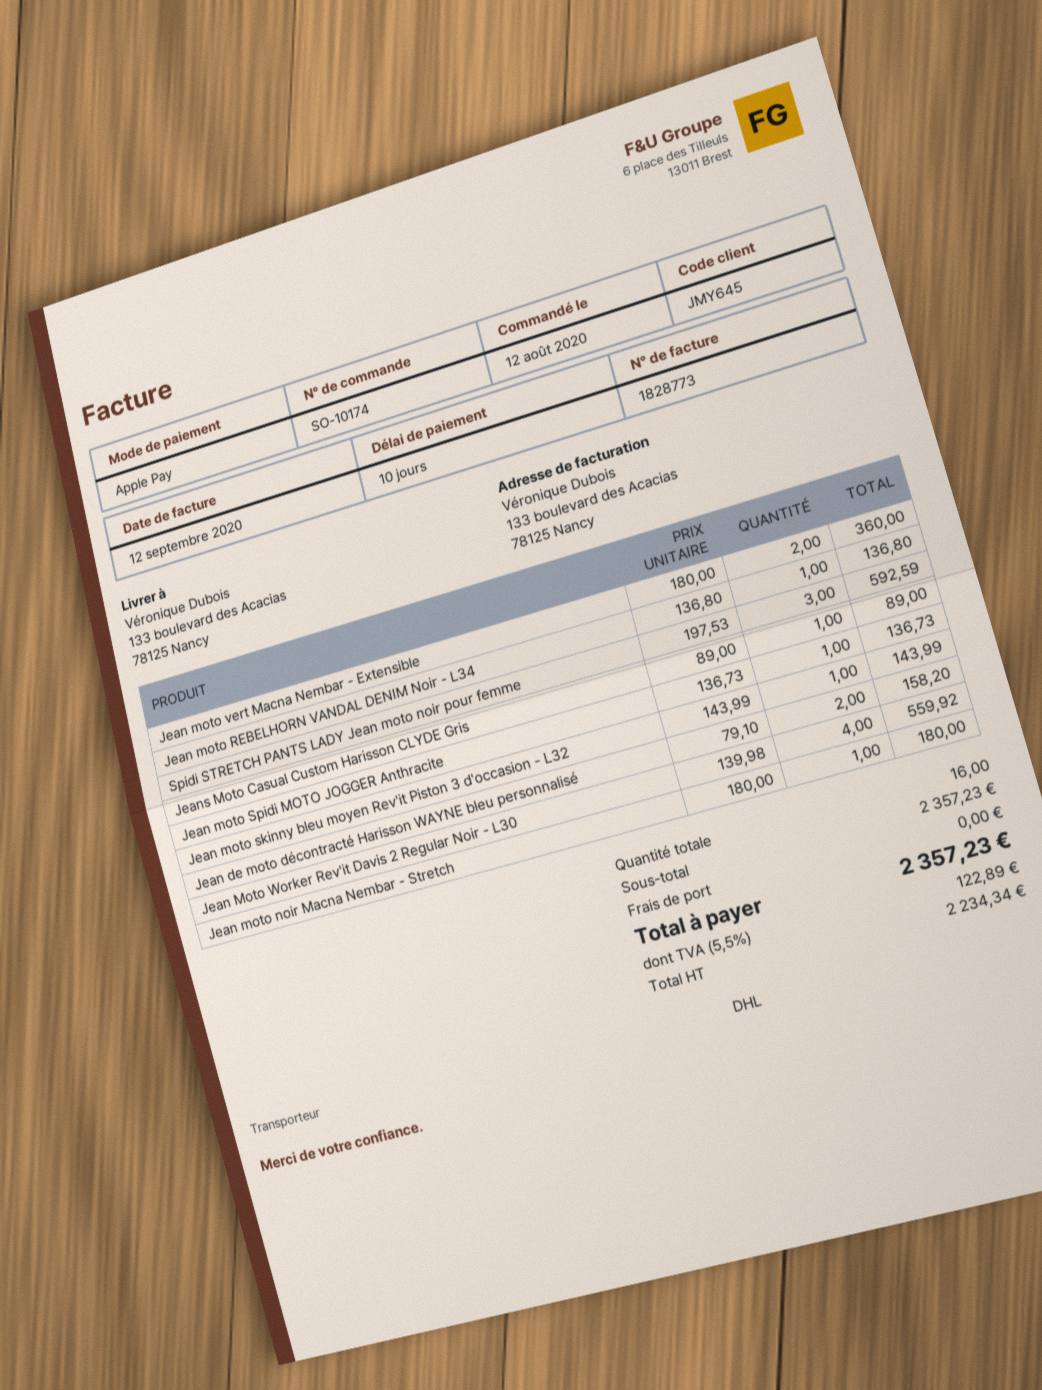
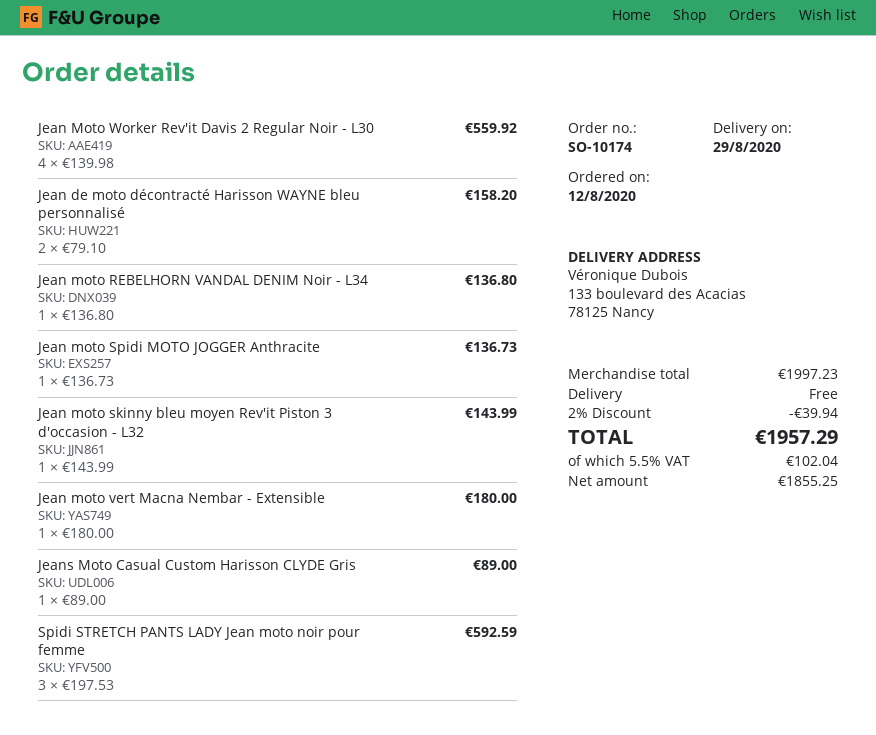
Jean moto vert Macna Nembar - Extensible: 2 x 180.00 = 360.00 -> 1 x 180.00 = 180.00
Jean moto noir Macna Nembar - Stretch: 1 x 180.00 = 180.00 -> none
subtotal: 2357.23 -> 1997.23
discount: none -> 2% = 39.94
net: 2234.34 -> 1855.25
tax: 5.5% = 122.89 -> 5.5% = 102.04
total: 2357.23 -> 1957.29

